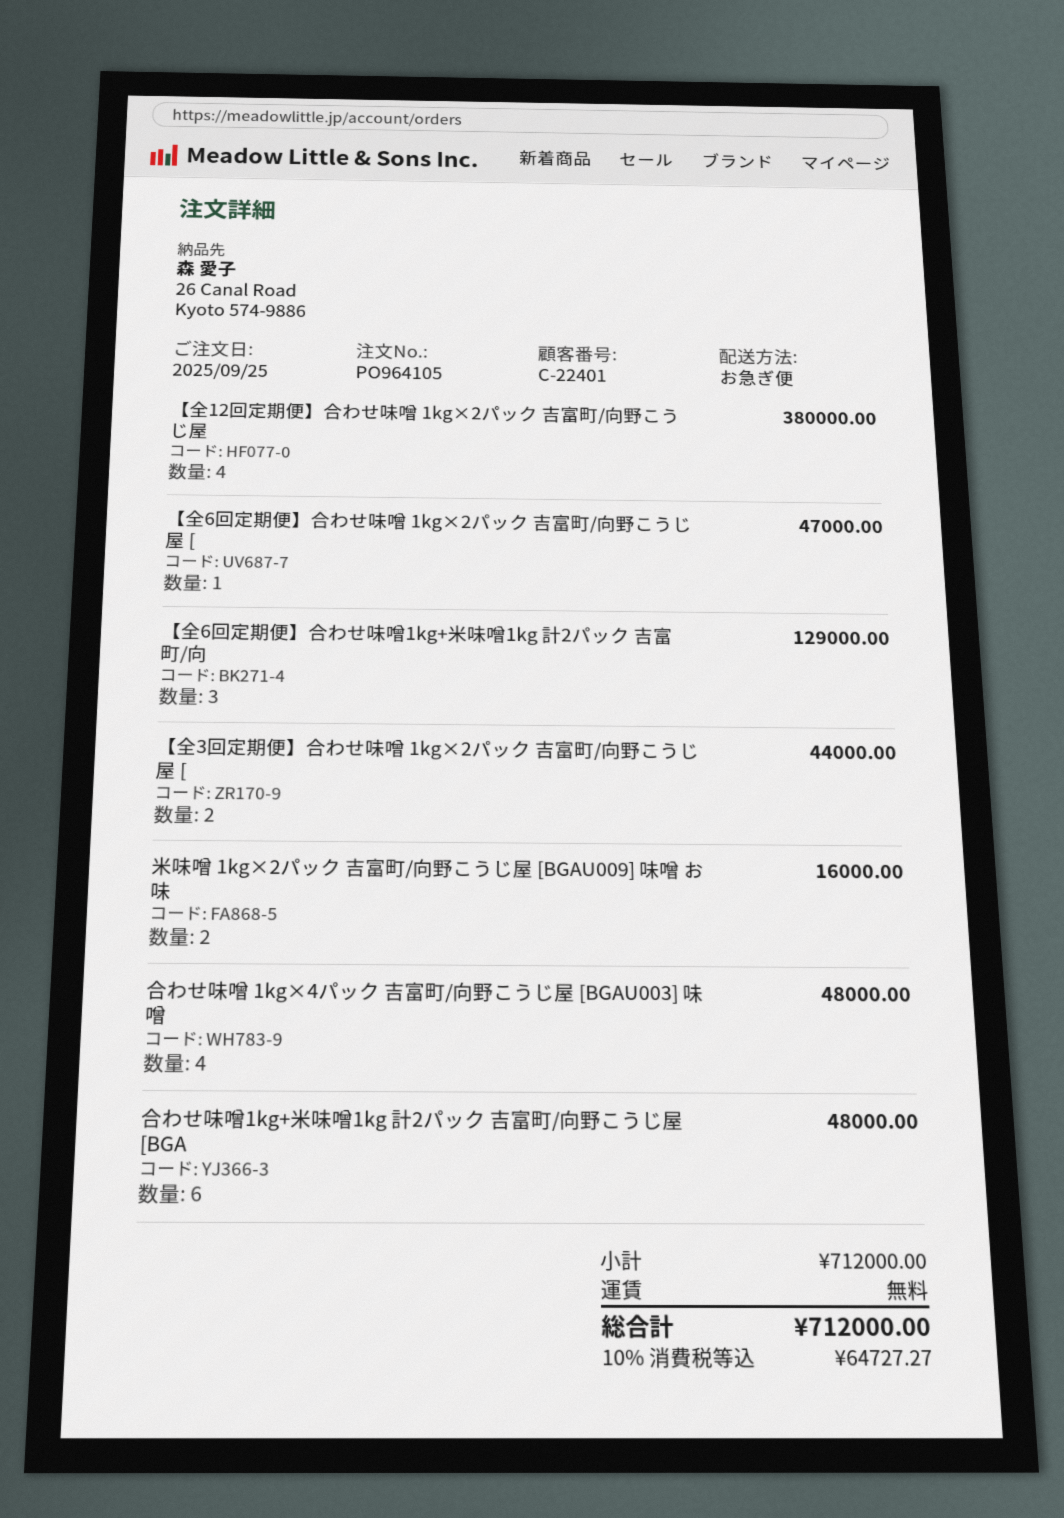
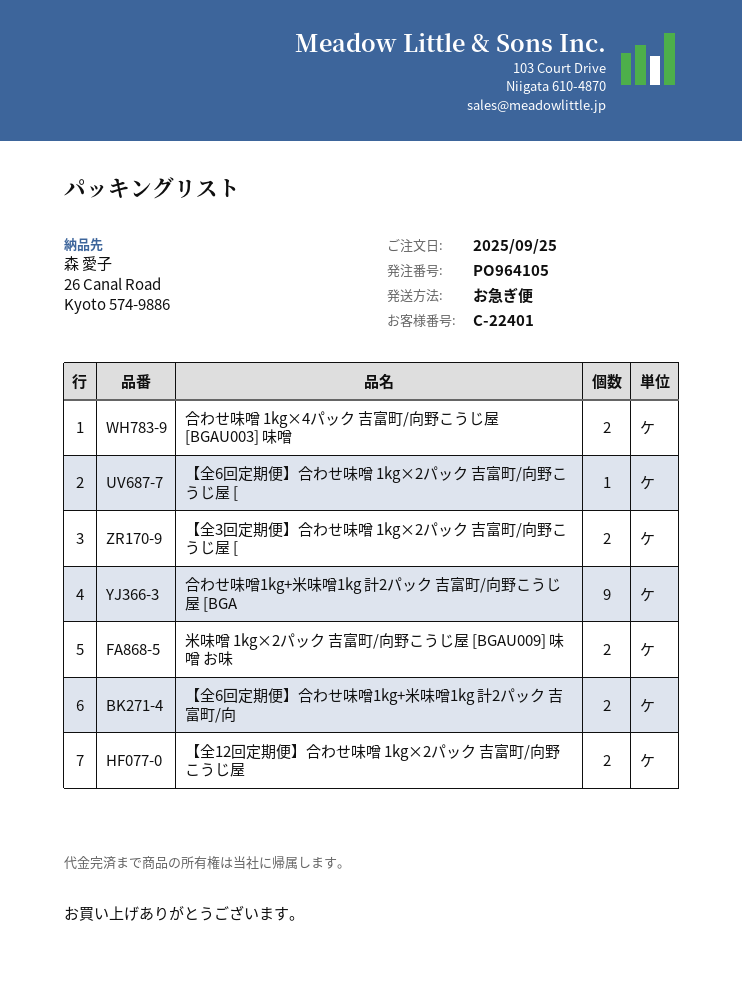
【全12回定期便】合わせ味噌 1kg×2パック 吉富町/向野こうじ屋: 4 -> 2
【全6回定期便】合わせ味噌1kg+米味噌1kg 計2パック 吉富町/向: 3 -> 2
合わせ味噌 1kg×4パック 吉富町/向野こうじ屋 [BGAU003] 味噌: 4 -> 2
合わせ味噌1kg+米味噌1kg 計2パック 吉富町/向野こうじ屋 [BGA: 6 -> 9

